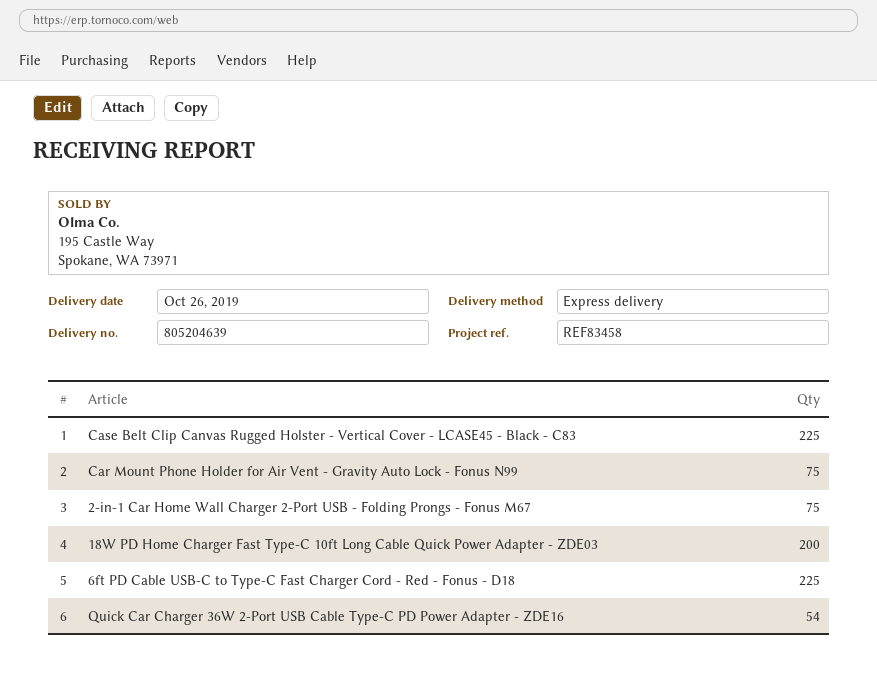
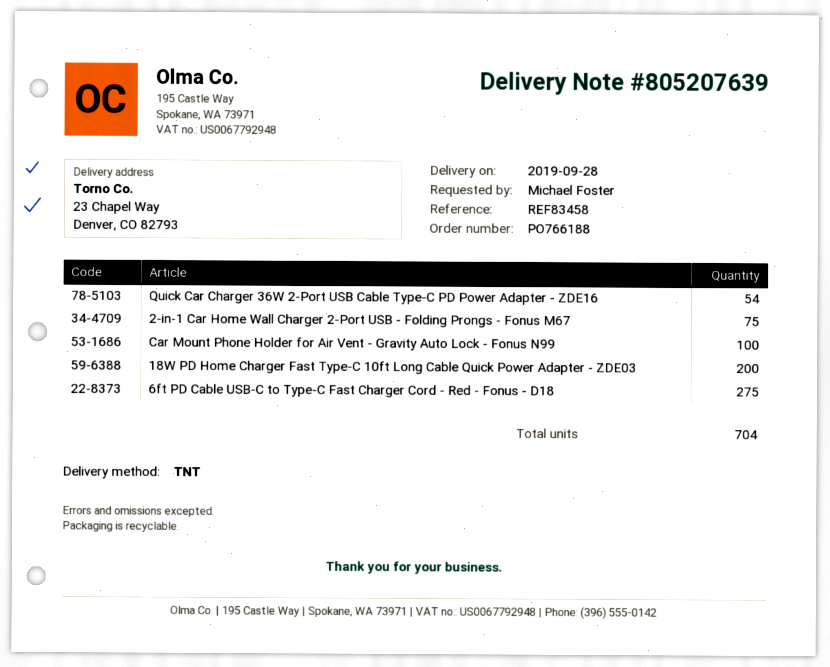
delivery note number: 805204639 -> 805207639
delivery date: 2019-10-26 -> 2019-09-28
shipping method: express -> TNT
Case Belt Clip Canvas Rugged Holster - Vertical Cover - LCASE45 - Black - C83: 225 -> none
Car Mount Phone Holder for Air Vent - Gravity Auto Lock - Fonus N99: 75 -> 100
6ft PD Cable USB-C to Type-C Fast Charger Cord - Red - Fonus - D18: 225 -> 275

